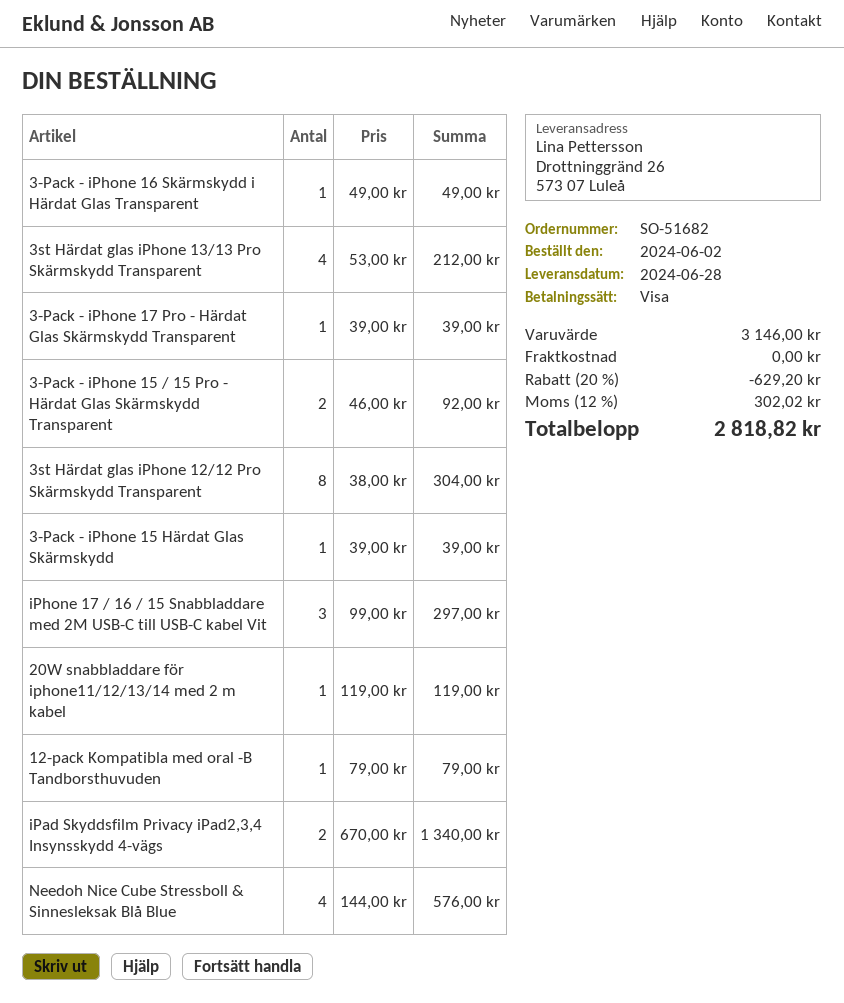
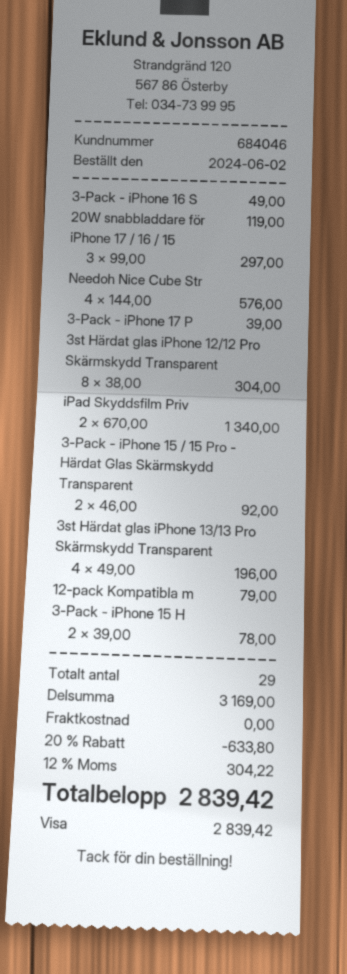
3st Härdat glas iPhone 13/13 Pro Skärmskydd Transparent: 4 x 53.00 = 212.00 -> 4 x 49.00 = 196.00
3-Pack - iPhone 15 Härdat Glas Skärmskydd: 1 x 39.00 = 39.00 -> 2 x 39.00 = 78.00
subtotal: 3146.00 -> 3169.00
discount: 20% = 629.20 -> 20% = 633.80
tax: 12% = 302.02 -> 12% = 304.22
total: 2818.82 -> 2839.42

